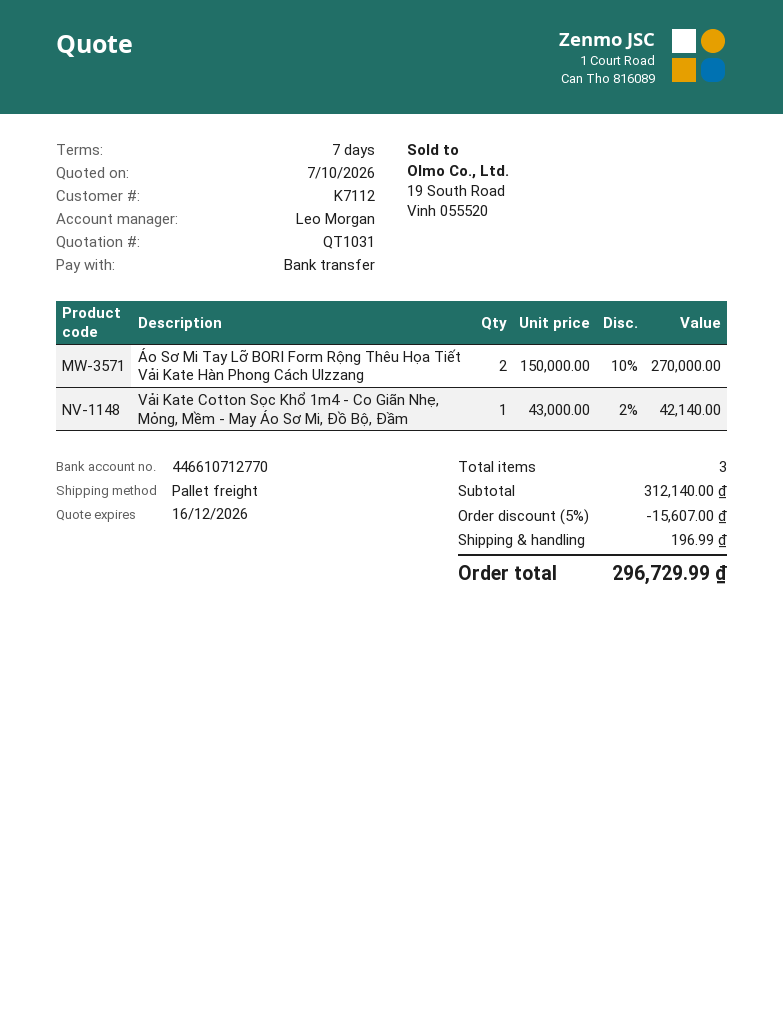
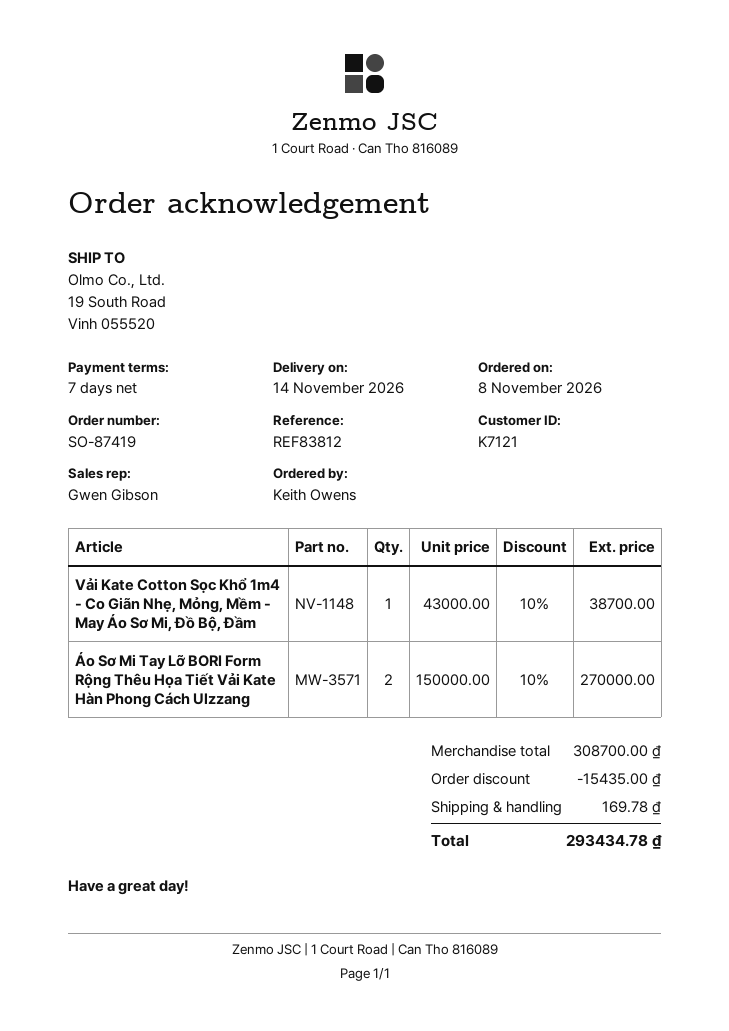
customer number: K7112 -> K7121
sales rep: Leo Morgan -> Gwen Gibson
Vải Kate Cotton Sọc Khổ 1m4 - Co Giãn Nhẹ, Mỏng, Mềm - May Áo Sơ Mi, Đồ Bộ, Đầm: 1 x 43000.00 - 2% = 42140.00 -> 1 x 43000.00 - 10% = 38700.00
subtotal: 312140.00 -> 308700.00
discount: 15607.00 -> 15435.00
shipping: 196.99 -> 169.78
total: 296729.99 -> 293434.78

